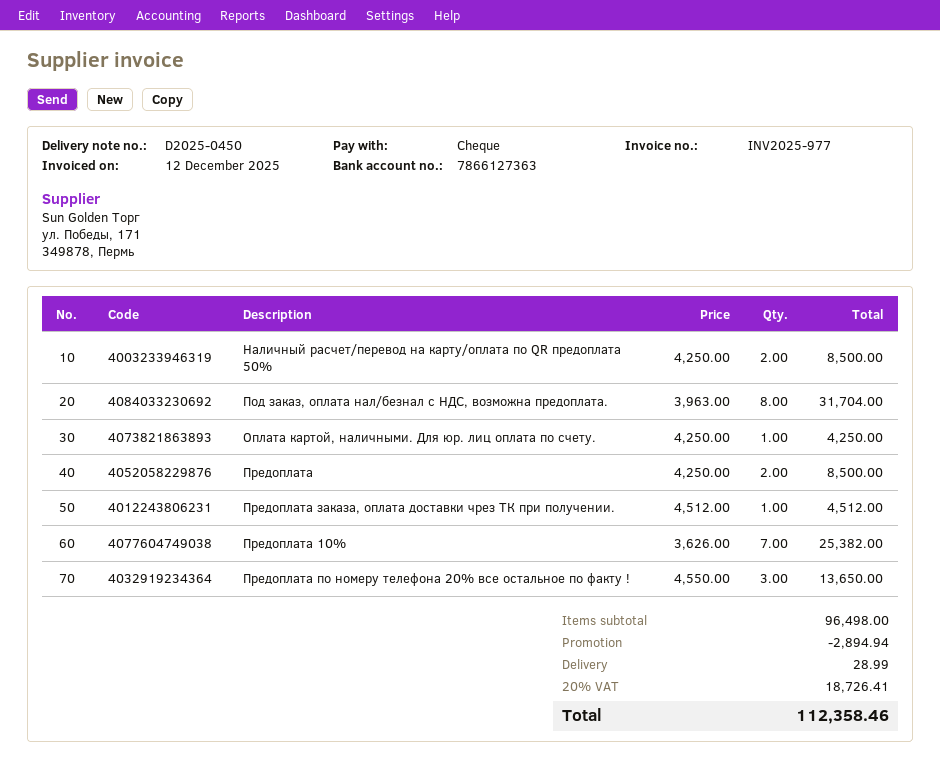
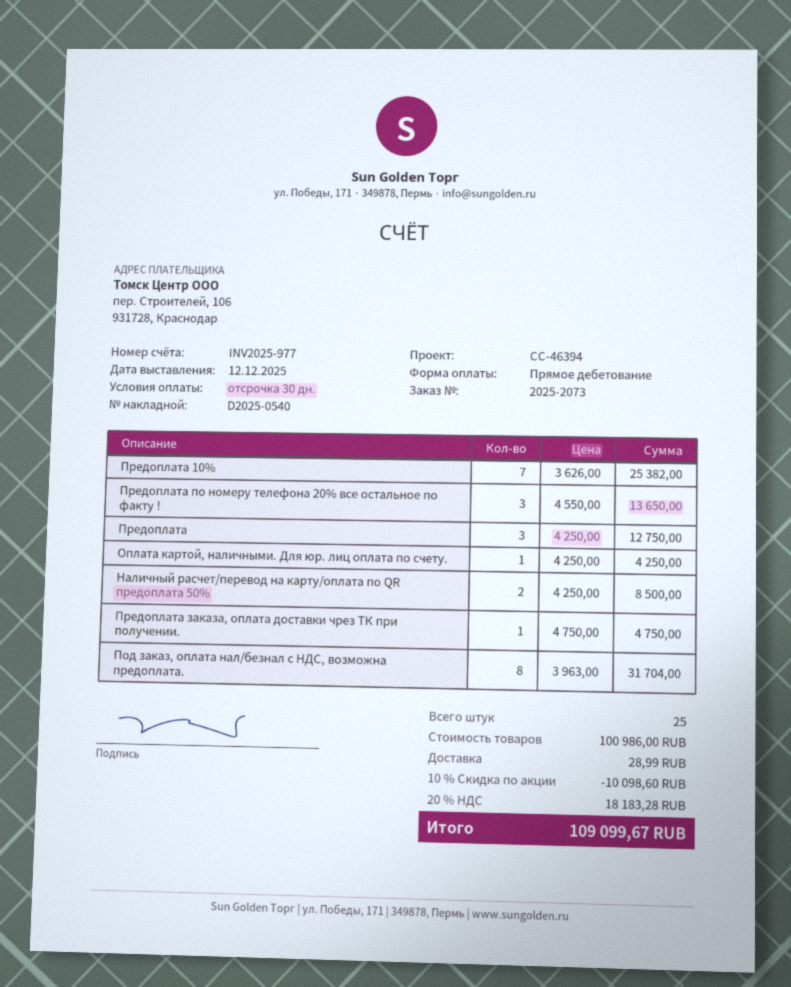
delivery note number: D2025-0450 -> D2025-0540
payment method: cheque -> direct debit
Предоплата: 2 x 4250.00 = 8500.00 -> 3 x 4250.00 = 12750.00
Предоплата заказа, оплата доставки чрез ТК при получении.: 1 x 4512.00 = 4512.00 -> 1 x 4750.00 = 4750.00
subtotal: 96498.00 -> 100986.00
discount: 2894.94 -> 10098.60
tax: 20% = 18726.41 -> 20% = 18183.28
total: 112358.46 -> 109099.67

